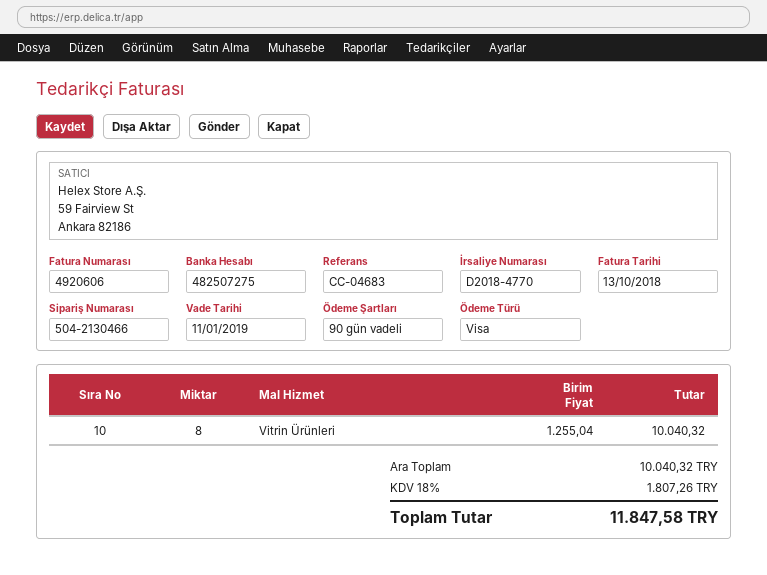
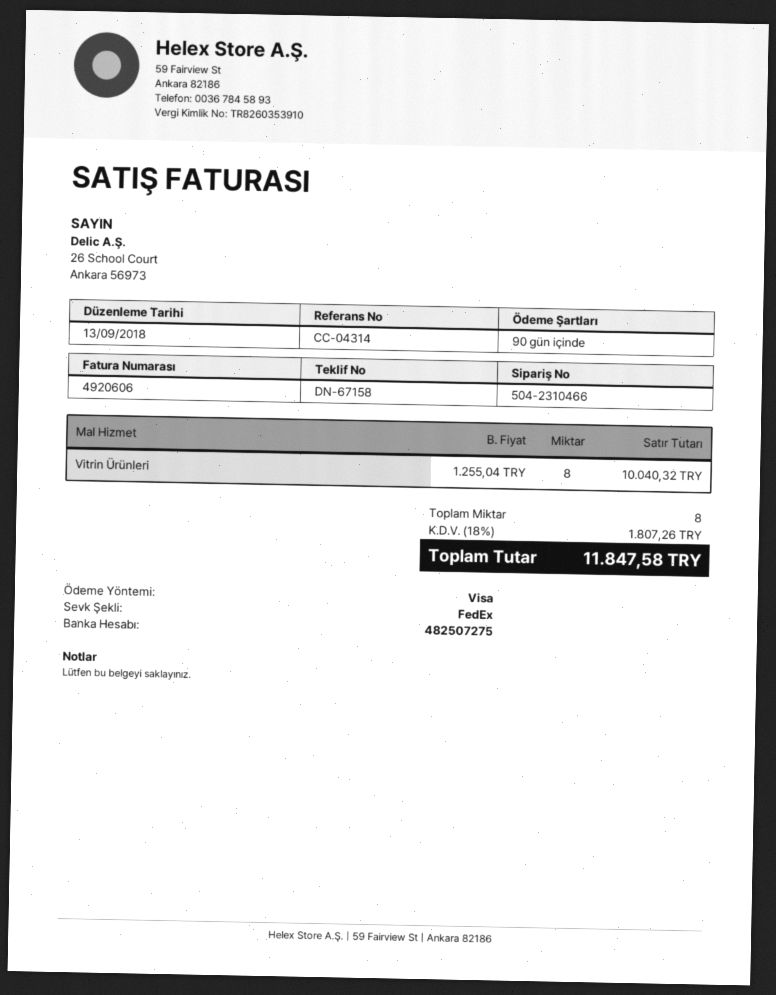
order number: 504-2130466 -> 504-2310466
invoice date: 2018-10-13 -> 2018-09-13
reference: CC-04683 -> CC-04314

